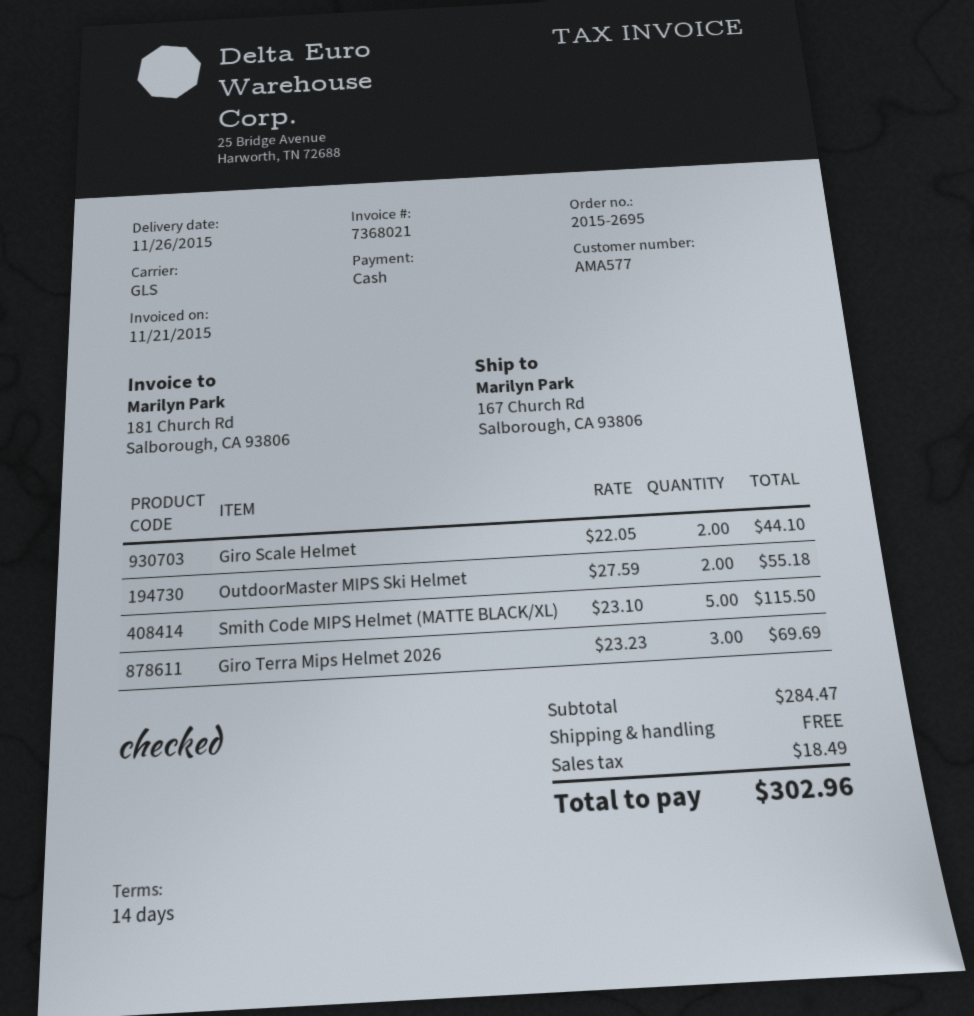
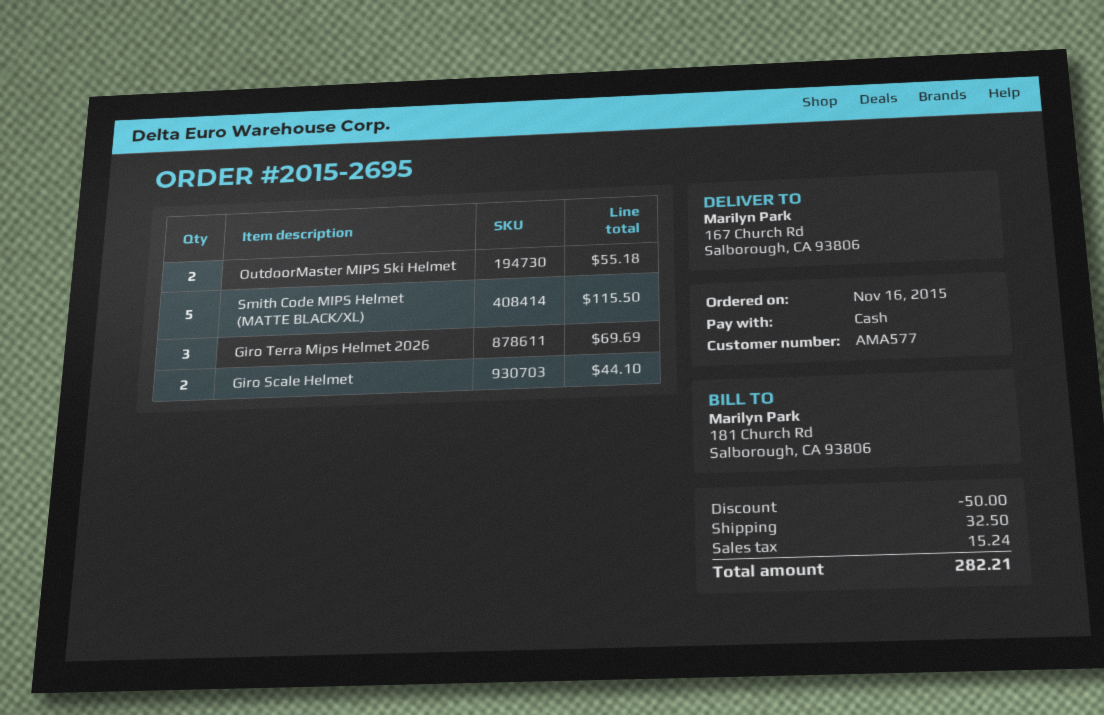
discount: none -> 50.00
shipping: 0.00 -> 32.50
tax: 18.49 -> 15.24
total: 302.96 -> 282.21

